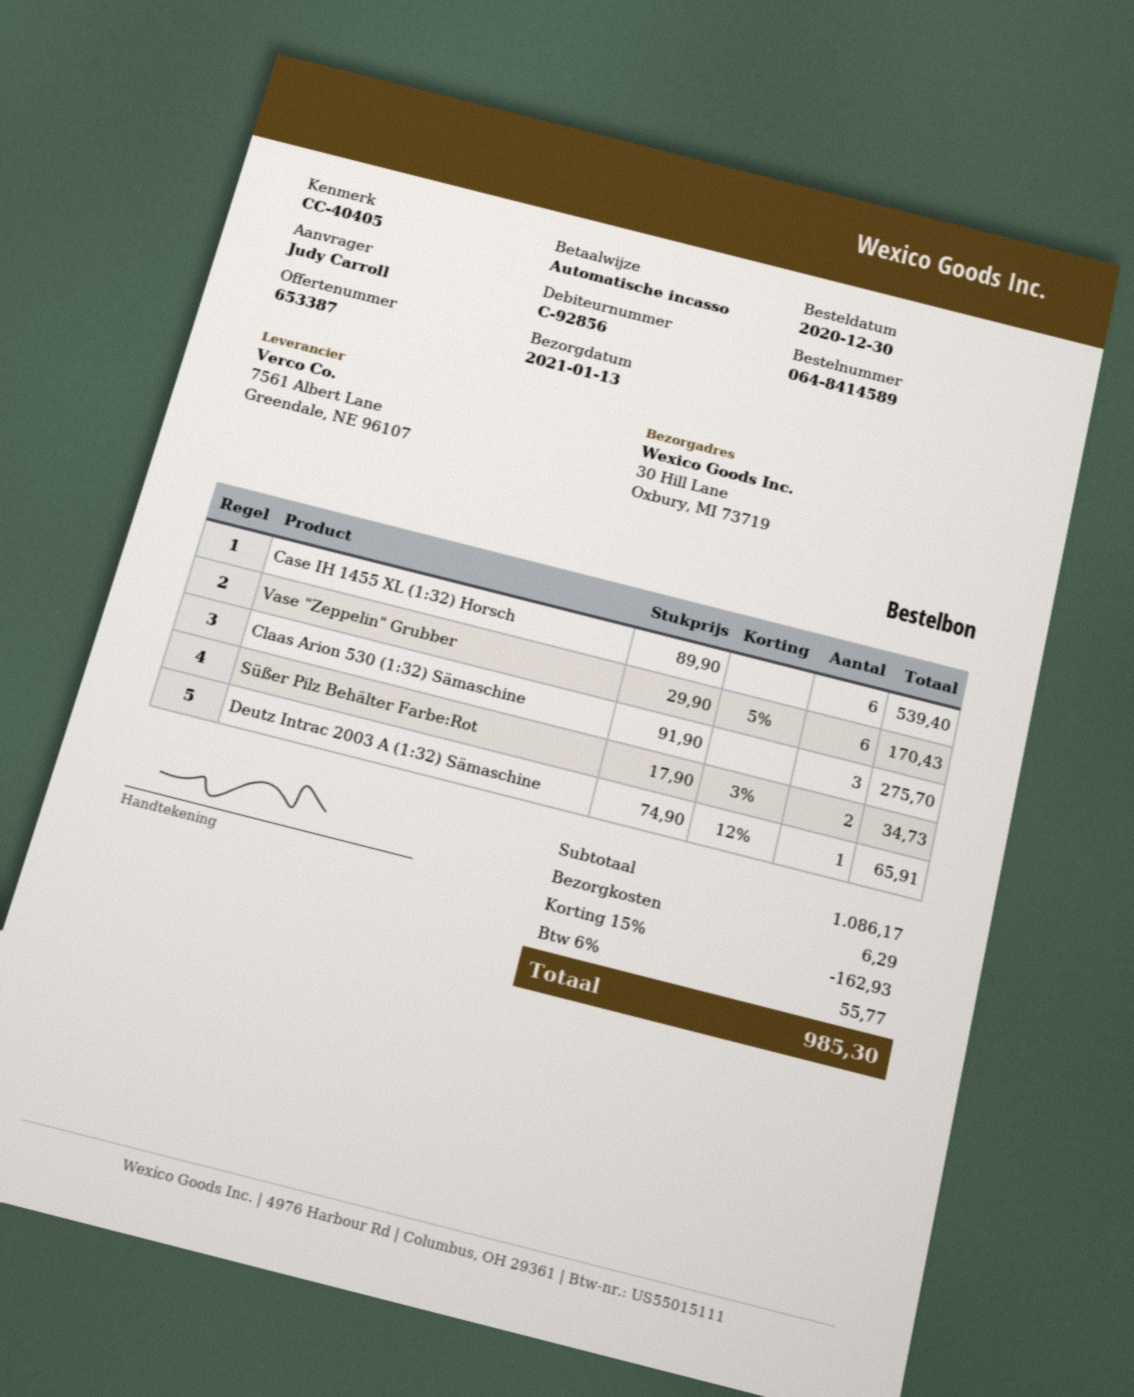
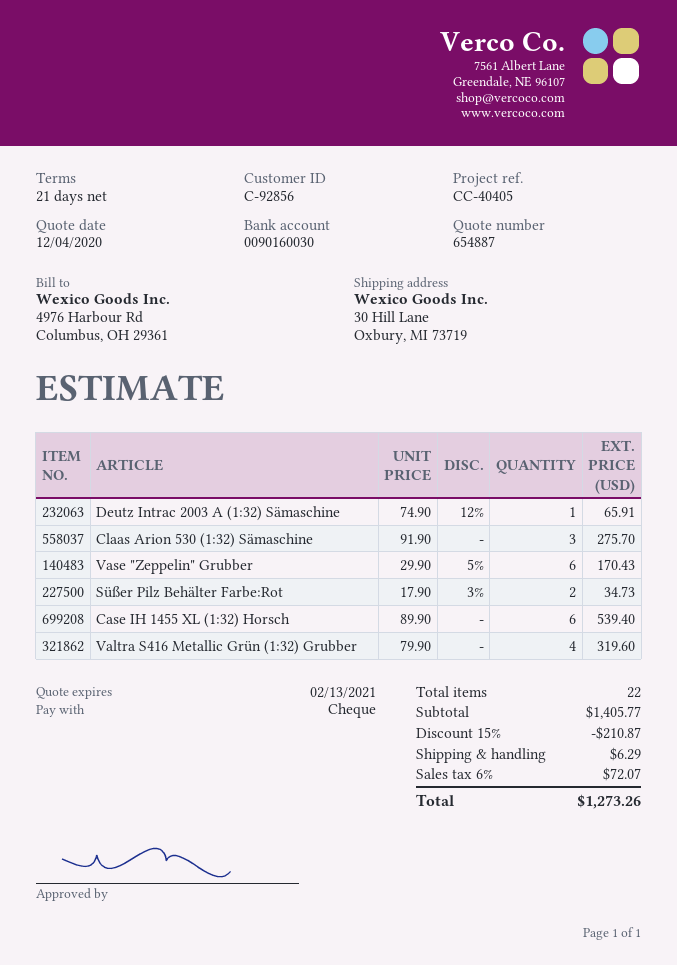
quote number: 653387 -> 654887
payment method: direct debit -> cheque
Valtra S416 Metallic Grün (1:32) Grubber: none -> 4 x 79.90 = 319.60
subtotal: 1086.17 -> 1405.77
discount: 15% = 162.93 -> 15% = 210.87
tax: 6% = 55.77 -> 6% = 72.07
total: 985.30 -> 1273.26

